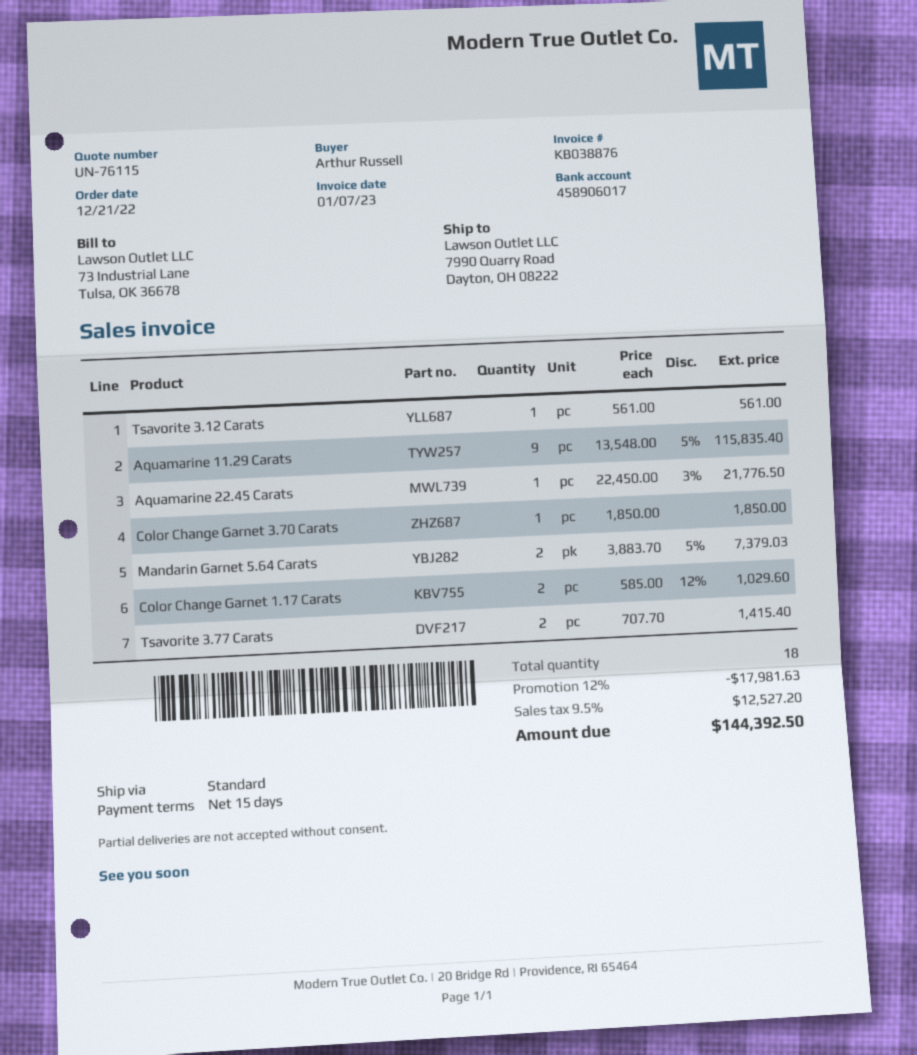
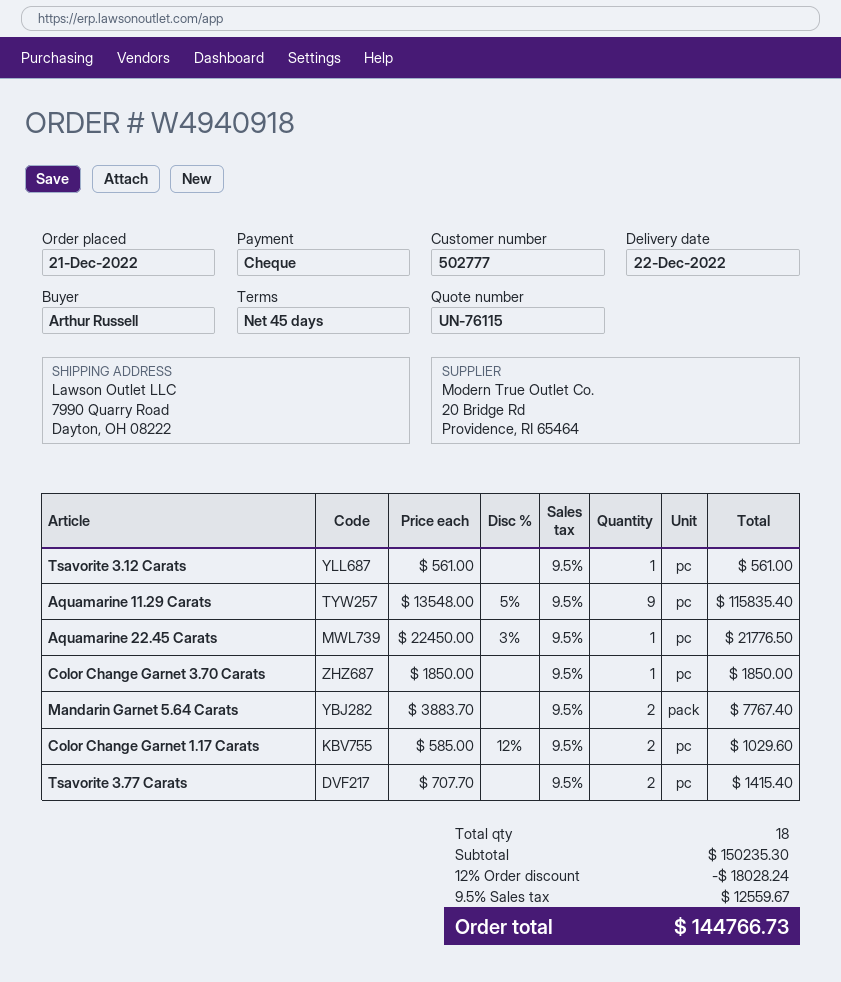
payment terms: 15 days -> 45 days
Mandarin Garnet 5.64 Carats: 2 x 3883.70 - 5% = 7379.03 -> 2 x 3883.70 = 7767.40
discount: 12% = 17981.63 -> 12% = 18028.24
tax: 9.5% = 12527.20 -> 9.5% = 12559.67
total: 144392.50 -> 144766.73

